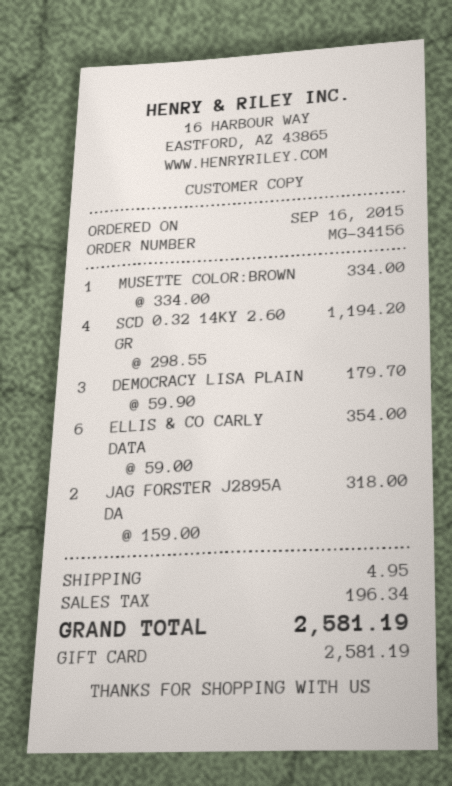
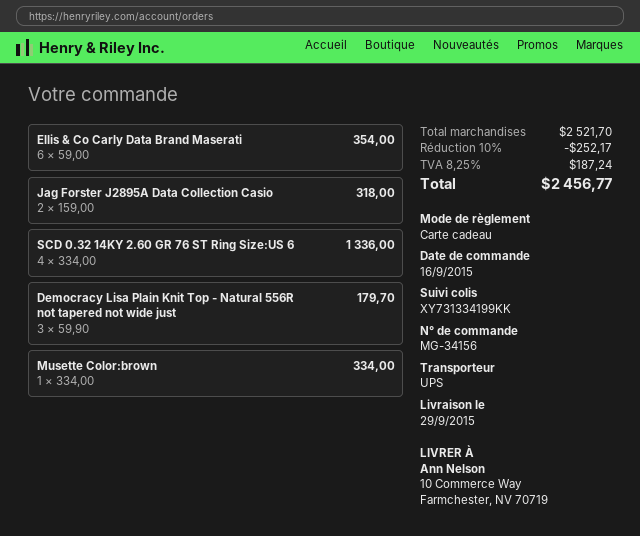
SCD 0.32 14KY 2.60 GR: 4 x 298.55 = 1194.20 -> 4 x 334.00 = 1336.00
discount: none -> 10% = 252.17
shipping: 4.95 -> none
tax: 196.34 -> 187.24
total: 2581.19 -> 2456.77

